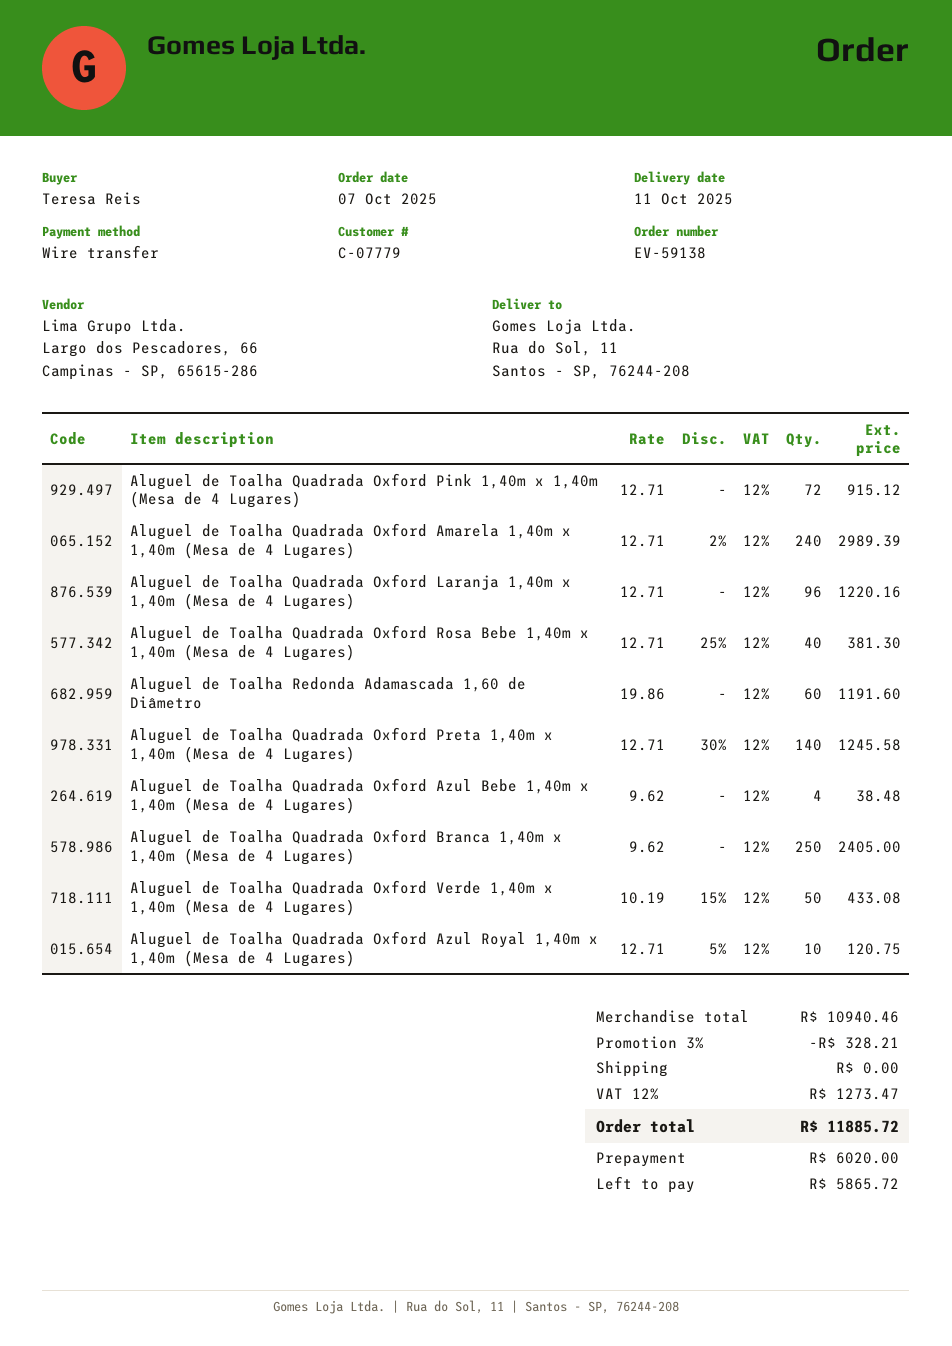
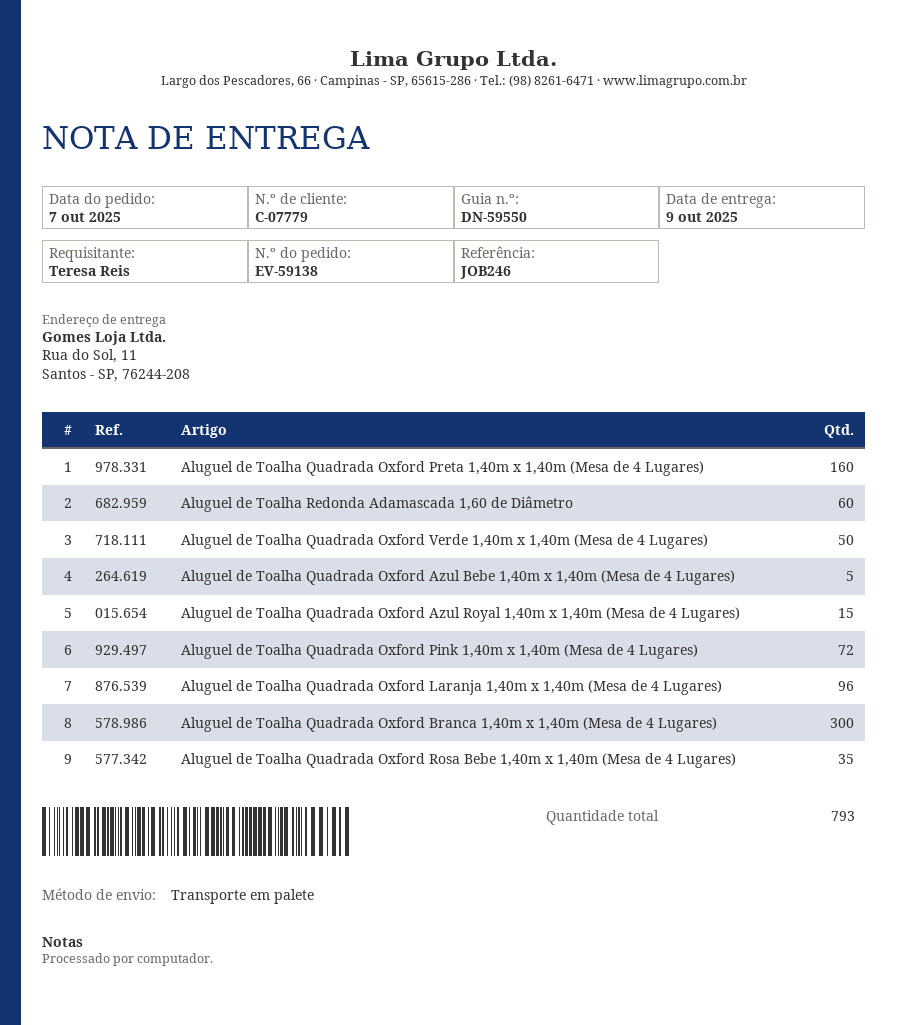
delivery date: 2025-10-11 -> 2025-10-09
Aluguel de Toalha Quadrada Oxford Amarela 1,40m x 1,40m (Mesa de 4 Lugares): 240 -> none
Aluguel de Toalha Quadrada Oxford Rosa Bebe 1,40m x 1,40m (Mesa de 4 Lugares): 40 -> 35
Aluguel de Toalha Quadrada Oxford Preta 1,40m x 1,40m (Mesa de 4 Lugares): 140 -> 160
Aluguel de Toalha Quadrada Oxford Azul Bebe 1,40m x 1,40m (Mesa de 4 Lugares): 4 -> 5
Aluguel de Toalha Quadrada Oxford Branca 1,40m x 1,40m (Mesa de 4 Lugares): 250 -> 300
Aluguel de Toalha Quadrada Oxford Azul Royal 1,40m x 1,40m (Mesa de 4 Lugares): 10 -> 15

